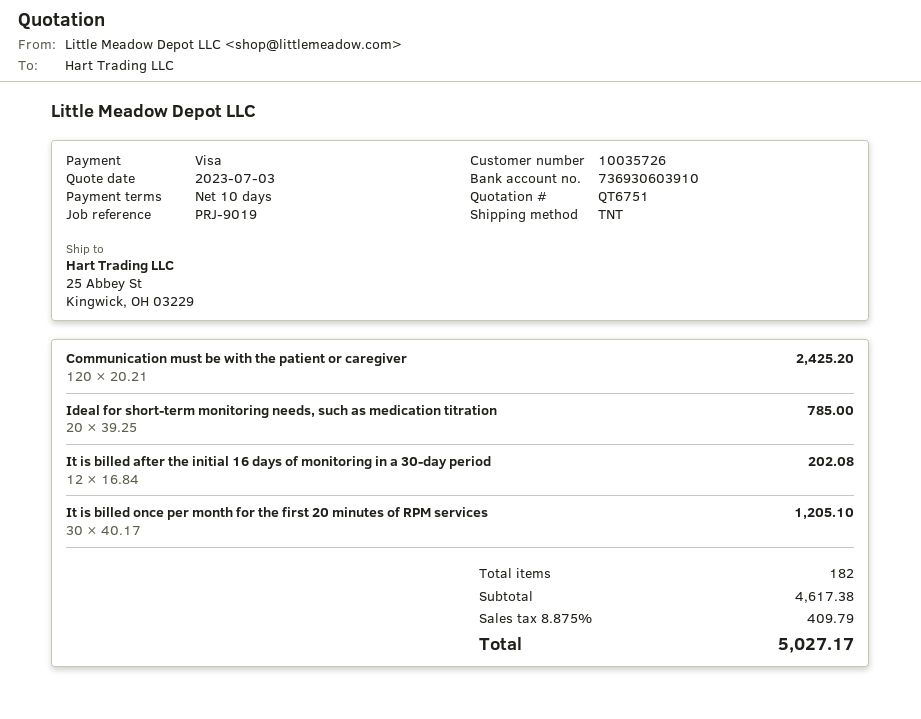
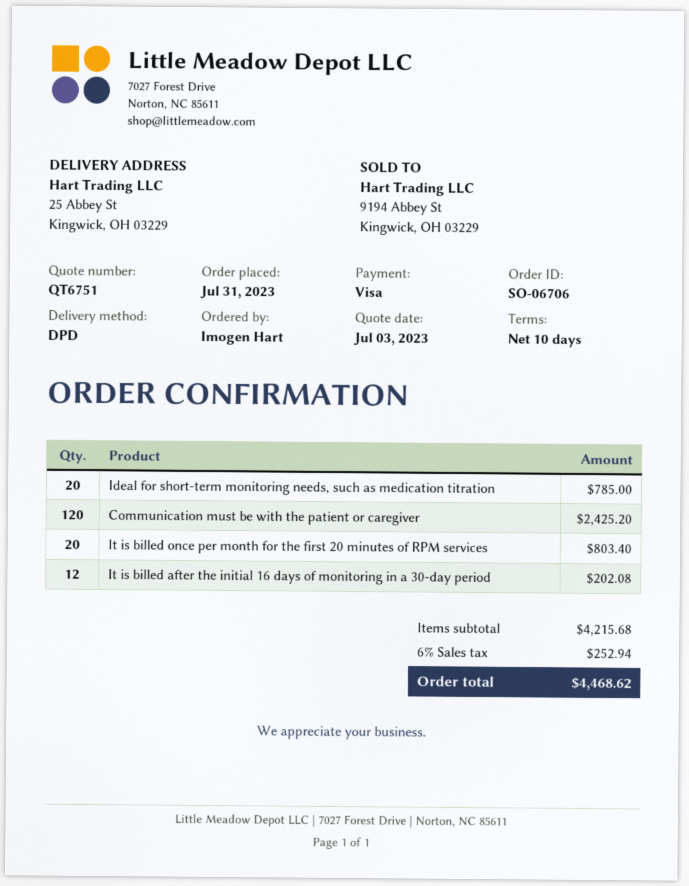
shipping method: TNT -> DPD
It is billed once per month for the first 20 minutes of RPM services: 30 for 1205.10 -> 20 for 803.40
subtotal: 4617.38 -> 4215.68
tax: 8.875% = 409.79 -> 6% = 252.94
total: 5027.17 -> 4468.62

